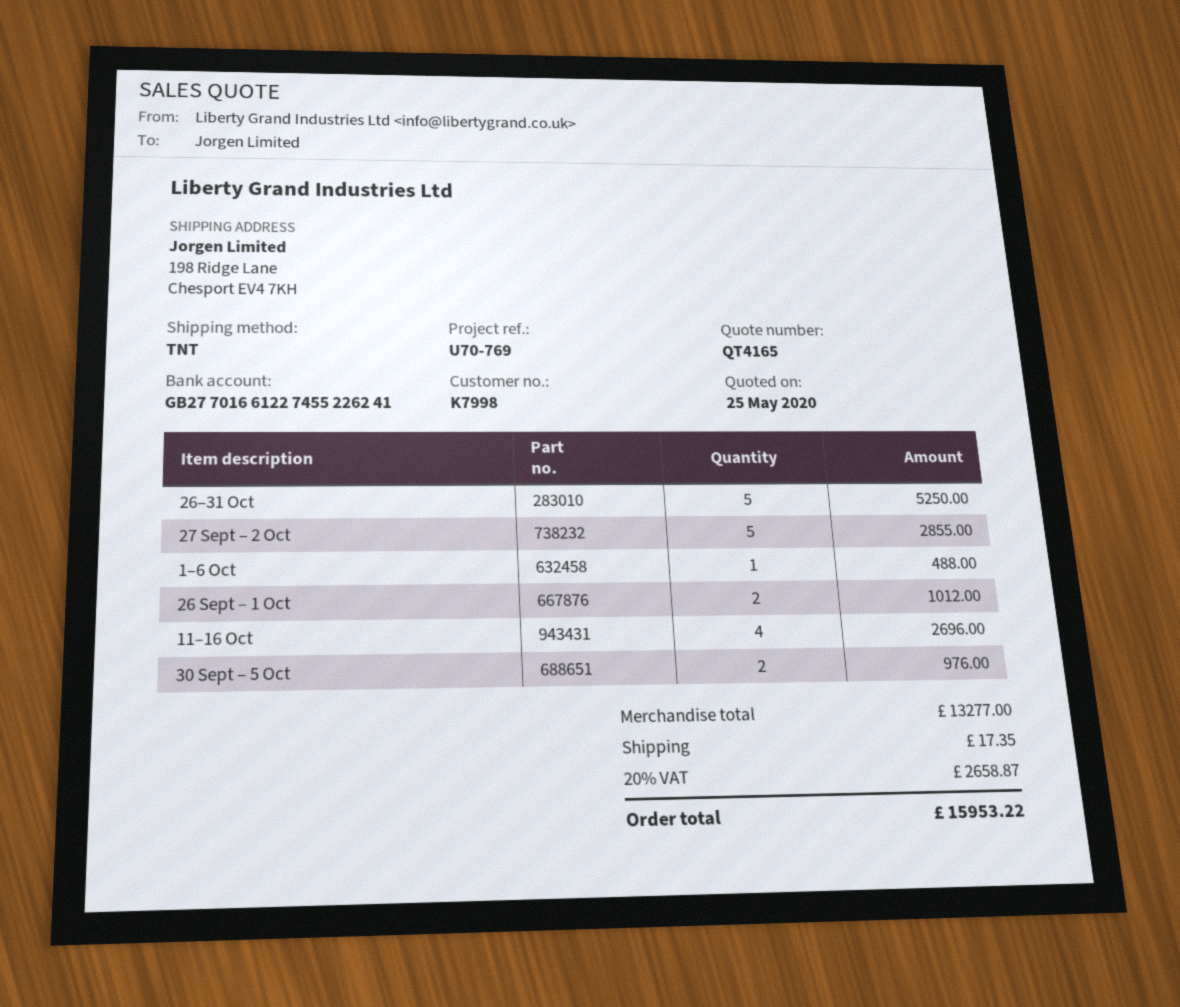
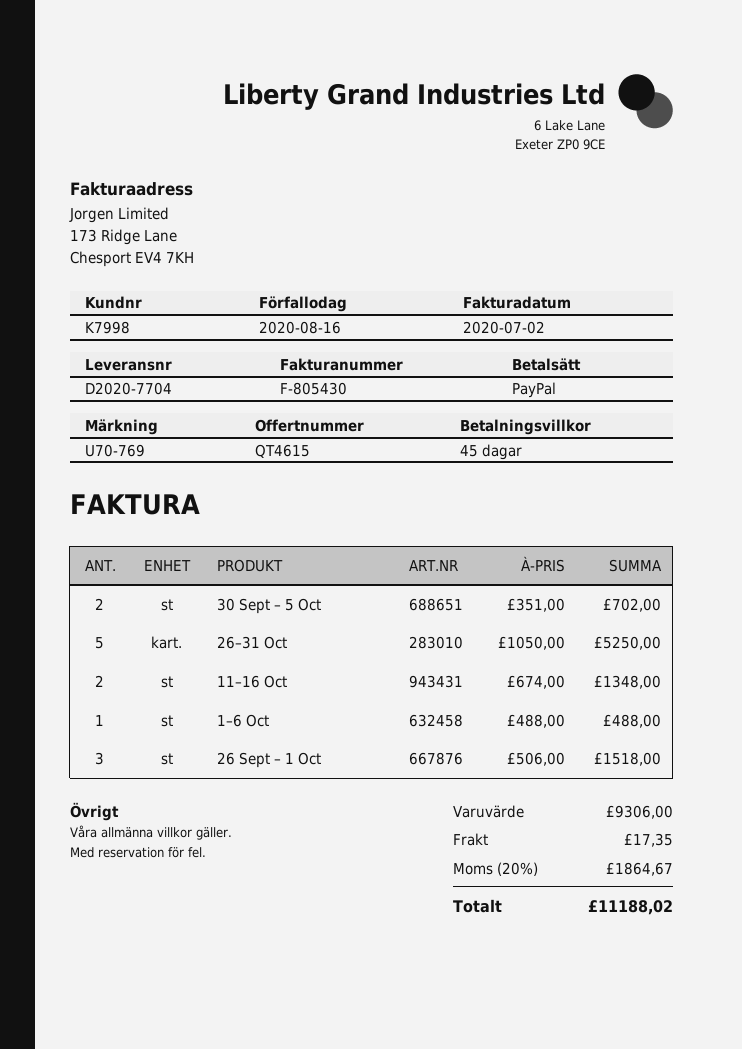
quote number: QT4165 -> QT4615
27 Sept – 2 Oct: 5 for 2855.00 -> none
26 Sept – 1 Oct: 2 for 1012.00 -> 3 for 1518.00
11–16 Oct: 4 for 2696.00 -> 2 for 1348.00
30 Sept – 5 Oct: 2 for 976.00 -> 2 for 702.00
subtotal: 13277.00 -> 9306.00
tax: 20% = 2658.87 -> 20% = 1864.67
total: 15953.22 -> 11188.02

